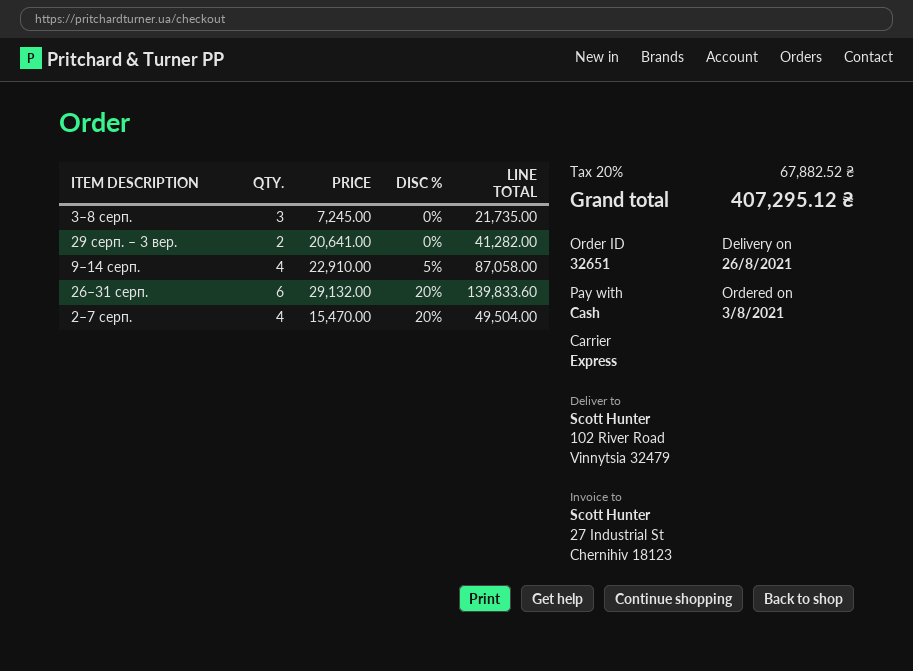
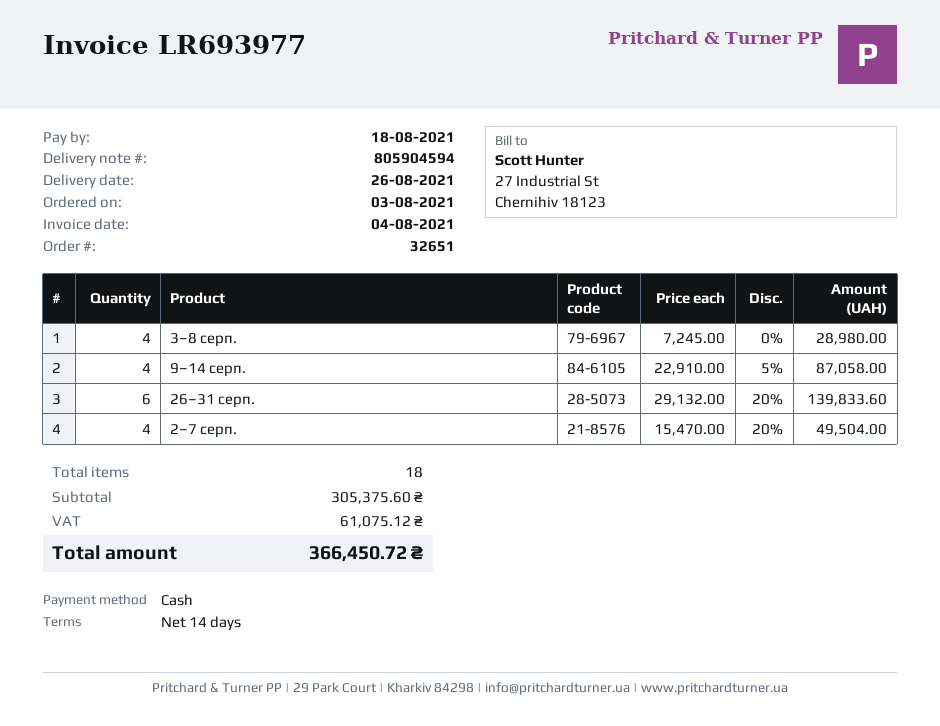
3–8 серп.: 3 x 7245.00 = 21735.00 -> 4 x 7245.00 = 28980.00
29 серп. – 3 вер.: 2 x 20641.00 = 41282.00 -> none
tax: 67882.52 -> 61075.12
total: 407295.12 -> 366450.72

